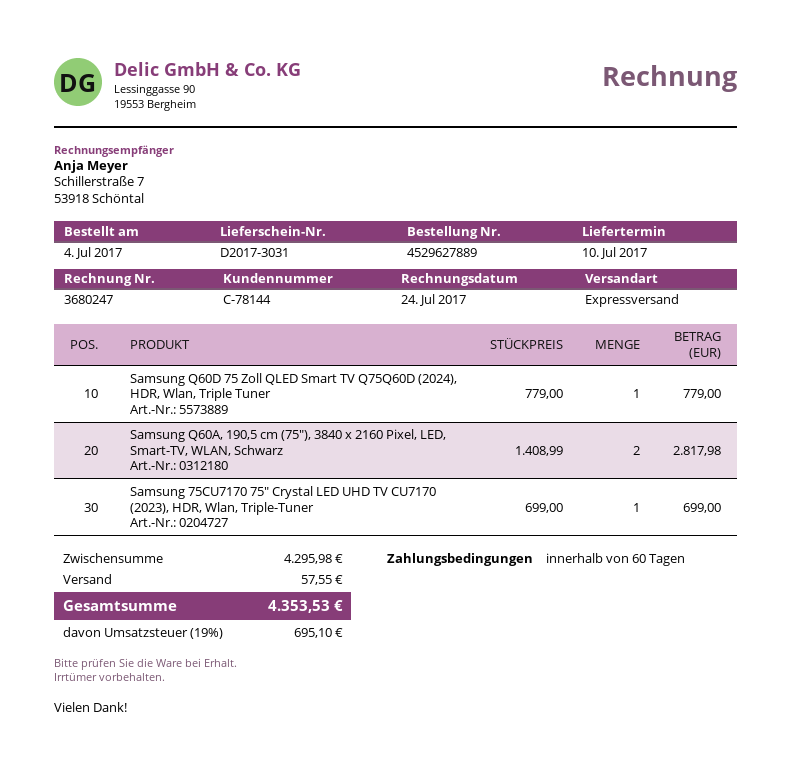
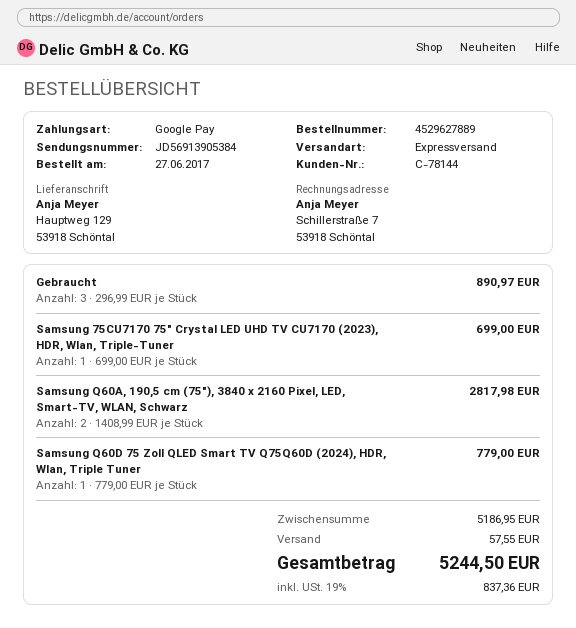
order date: 2017-07-04 -> 2017-06-27
Gebraucht: none -> 3 x 296.99 = 890.97
subtotal: 4295.98 -> 5186.95
tax: 19% = 695.10 -> 19% = 837.36
total: 4353.53 -> 5244.50

